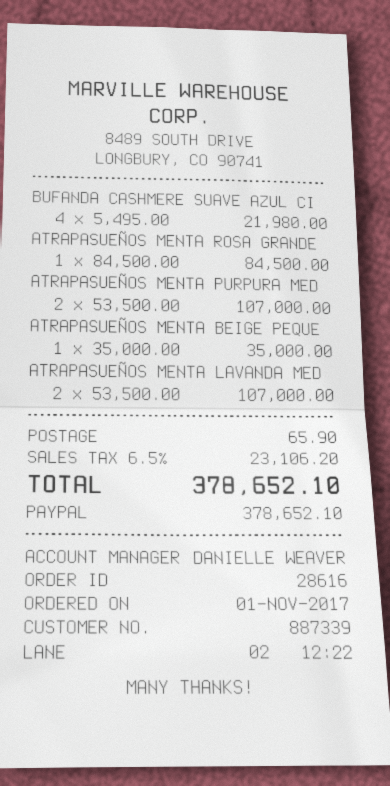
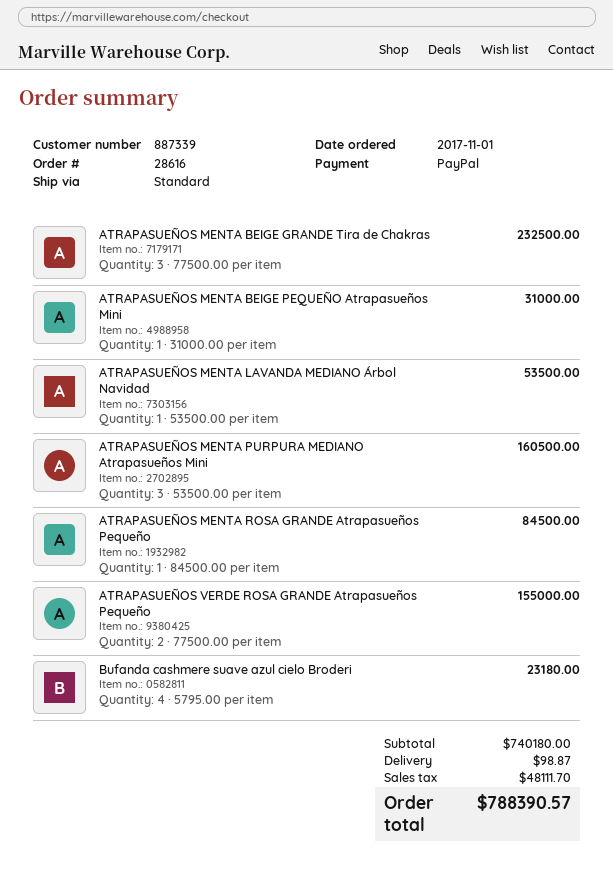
BUFANDA CASHMERE SUAVE AZUL CI: 4 x 5495.00 = 21980.00 -> 4 x 5795.00 = 23180.00
ATRAPASUEÑOS MENTA PURPURA MED: 2 x 53500.00 = 107000.00 -> 3 x 53500.00 = 160500.00
ATRAPASUEÑOS MENTA BEIGE PEQUE: 1 x 35000.00 = 35000.00 -> 1 x 31000.00 = 31000.00
ATRAPASUEÑOS MENTA LAVANDA MED: 2 x 53500.00 = 107000.00 -> 1 x 53500.00 = 53500.00
ATRAPASUEÑOS MENTA BEIGE GRANDE Tira de Chakras: none -> 3 x 77500.00 = 232500.00
ATRAPASUEÑOS VERDE ROSA GRANDE Atrapasueños Pequeño: none -> 2 x 77500.00 = 155000.00
shipping: 65.90 -> 98.87
tax: 23106.20 -> 48111.70
total: 378652.10 -> 788390.57

